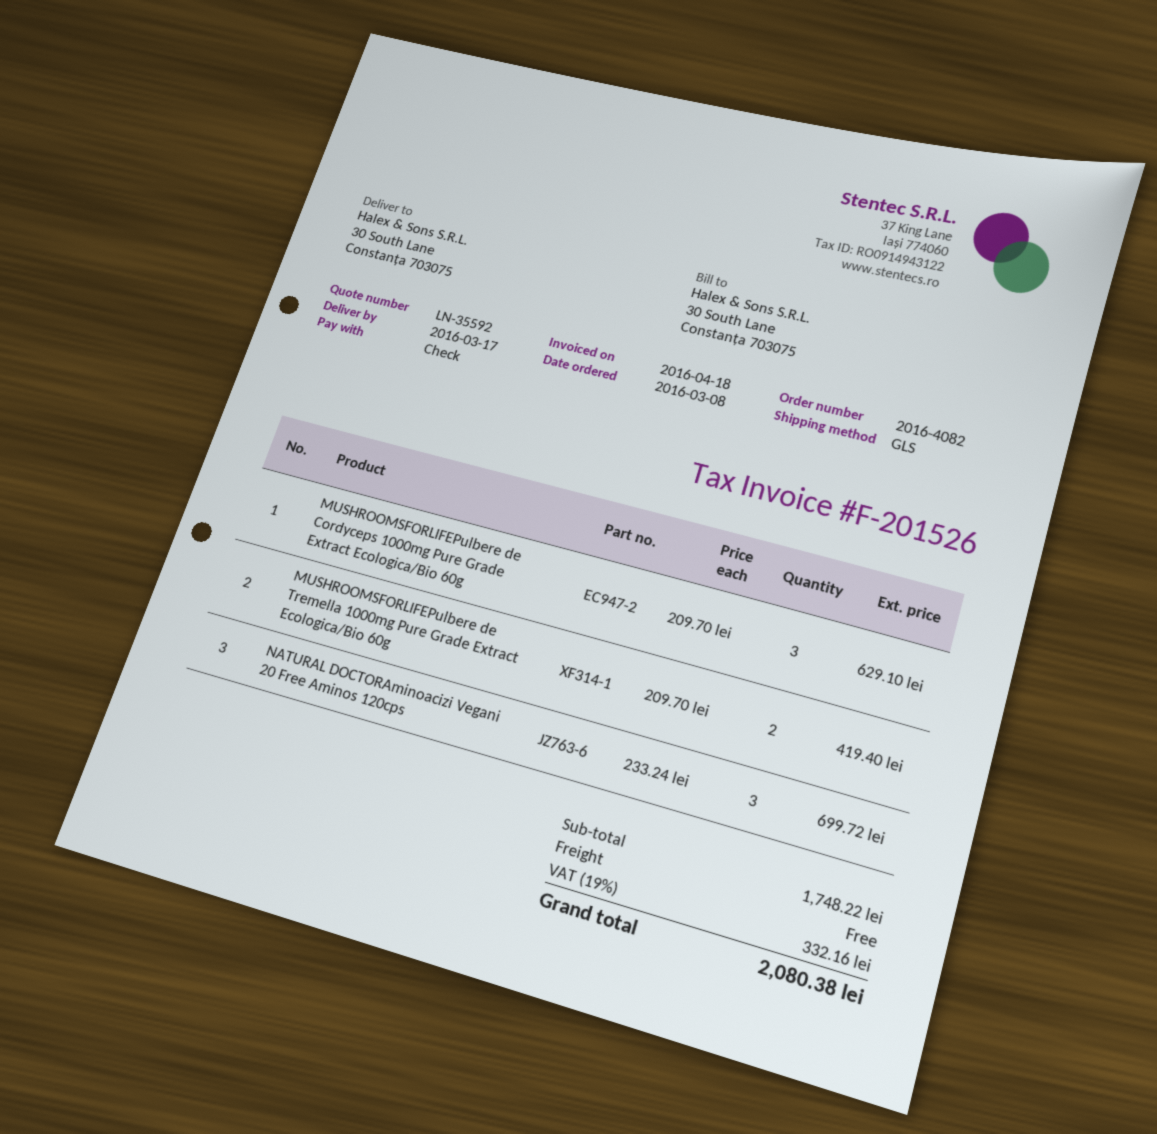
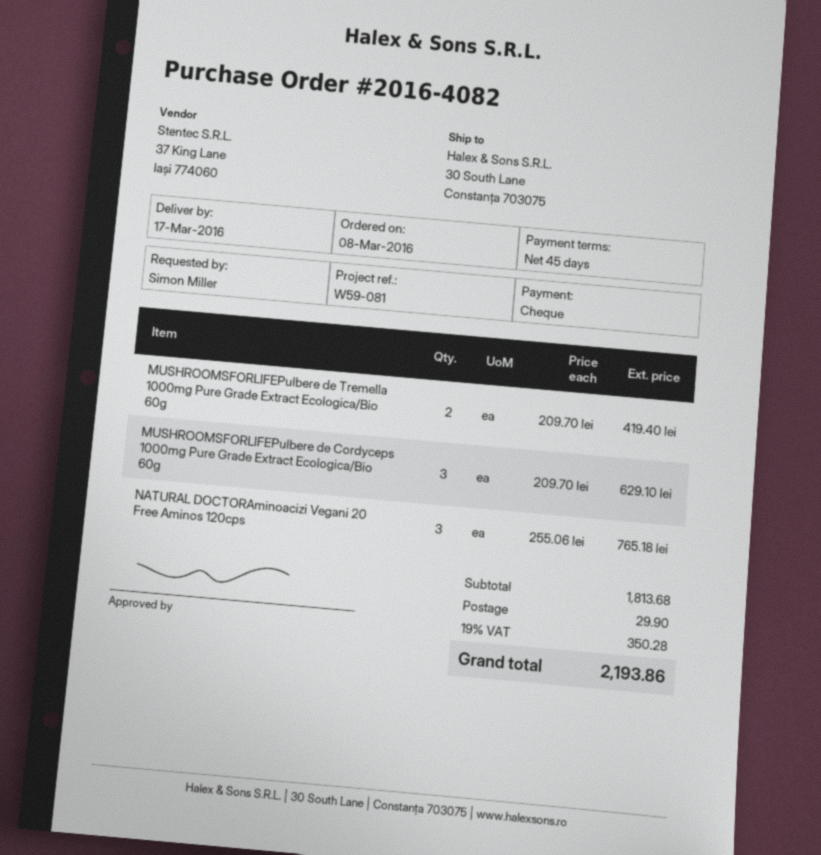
NATURAL DOCTORAminoacizi Vegani 20 Free Aminos 120cps: 3 x 233.24 = 699.72 -> 3 x 255.06 = 765.18
subtotal: 1748.22 -> 1813.68
shipping: 0.00 -> 29.90
tax: 19% = 332.16 -> 19% = 350.28
total: 2080.38 -> 2193.86

